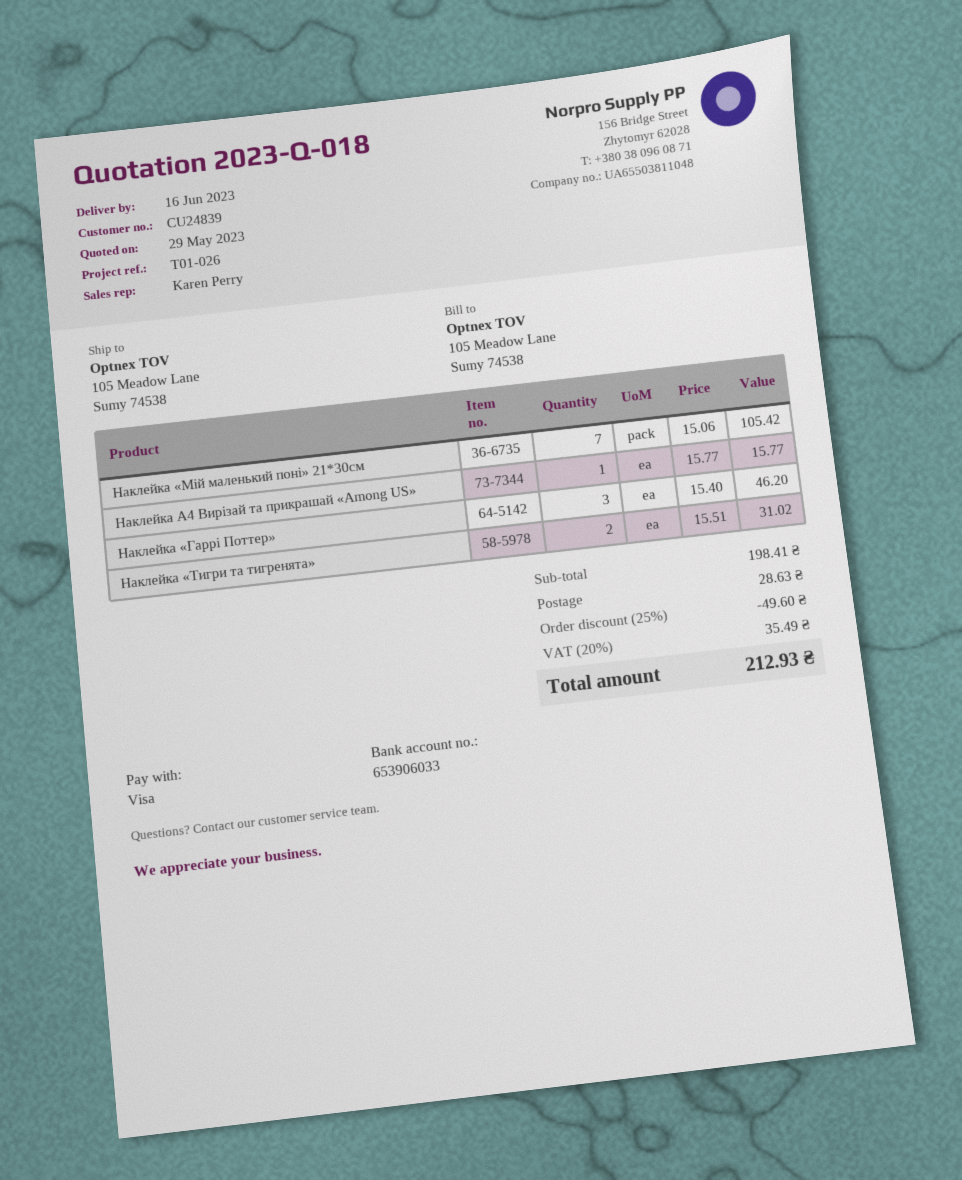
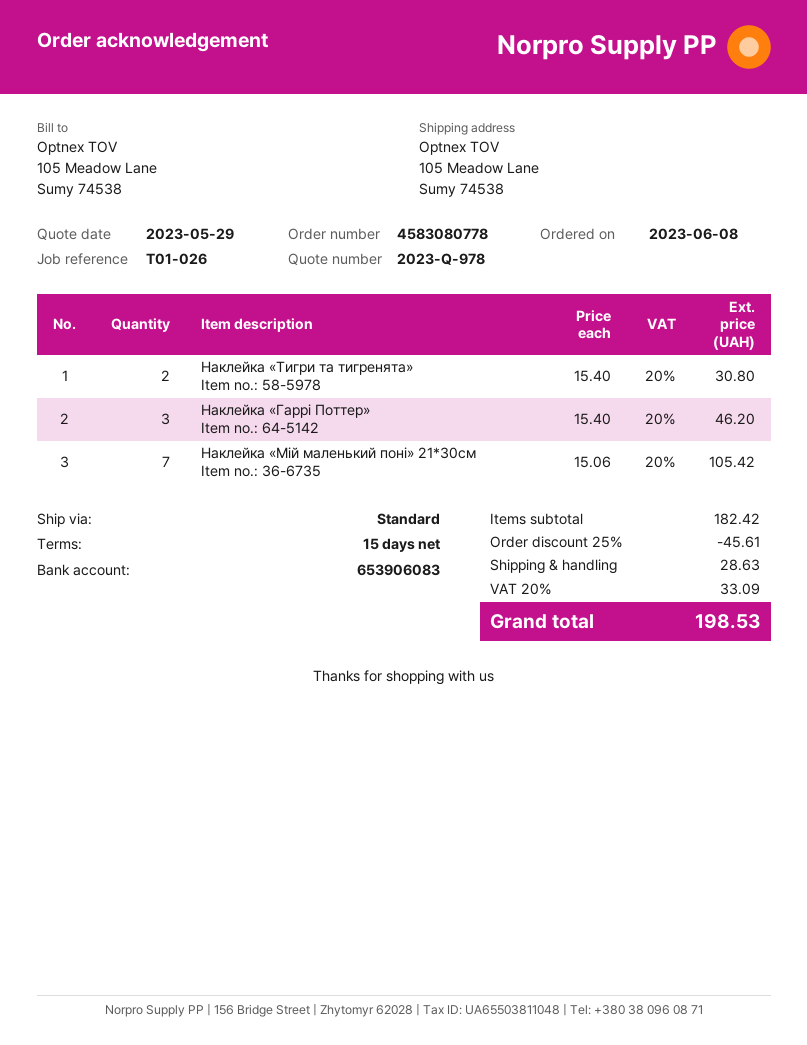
quote number: 2023-Q-018 -> 2023-Q-978
bank account: 653906033 -> 653906083
Наклейка А4 Вирізай та прикрашай «Among US»: 1 x 15.77 = 15.77 -> none
Наклейка «Тигри та тигренята»: 2 x 15.51 = 31.02 -> 2 x 15.40 = 30.80
subtotal: 198.41 -> 182.42
discount: 25% = 49.60 -> 25% = 45.61
tax: 20% = 35.49 -> 20% = 33.09
total: 212.93 -> 198.53

